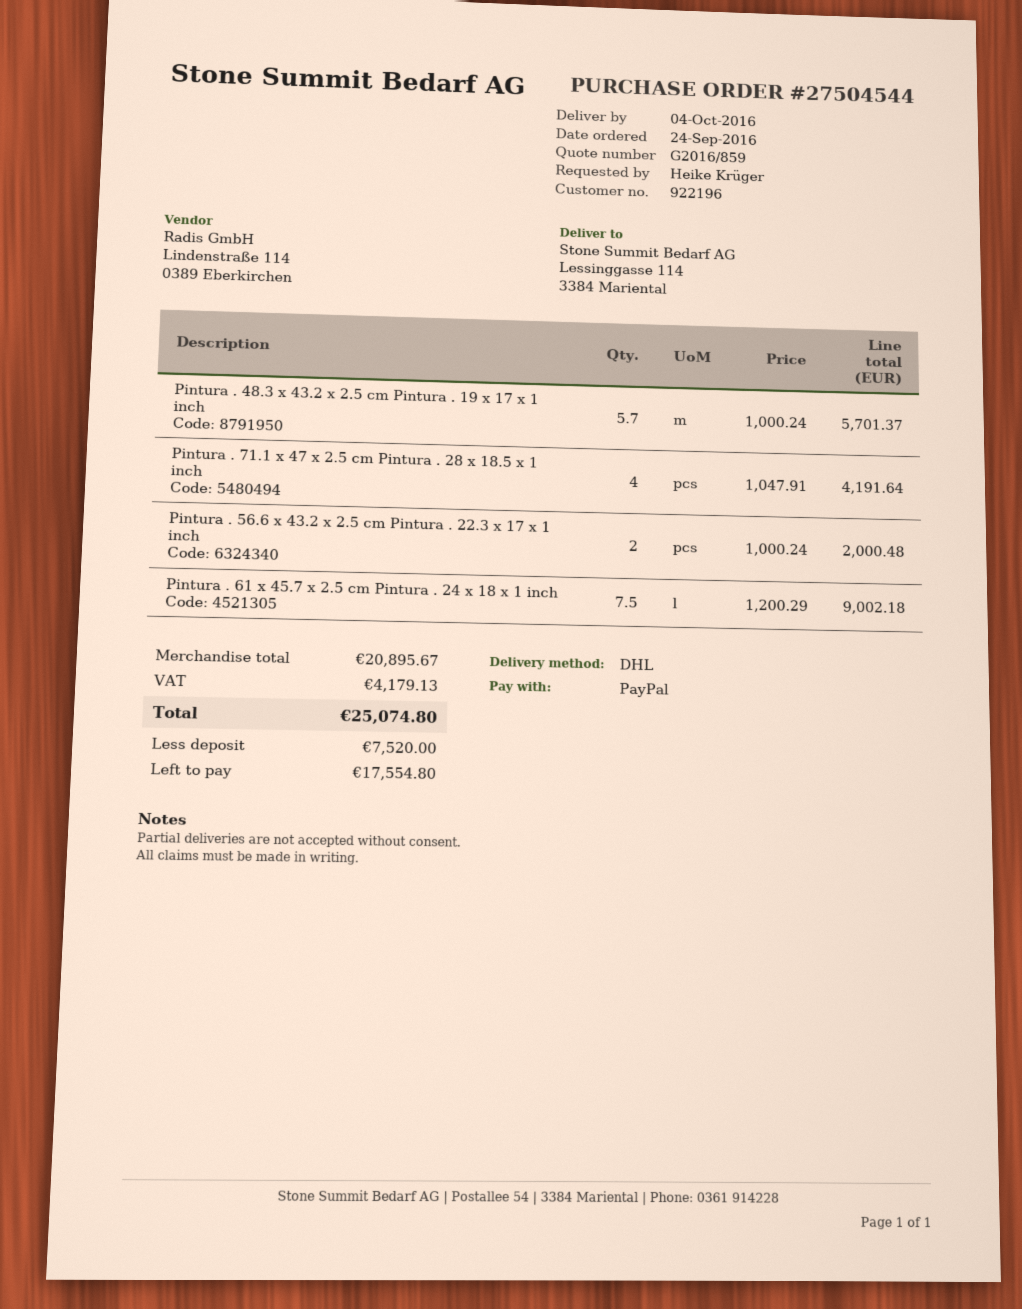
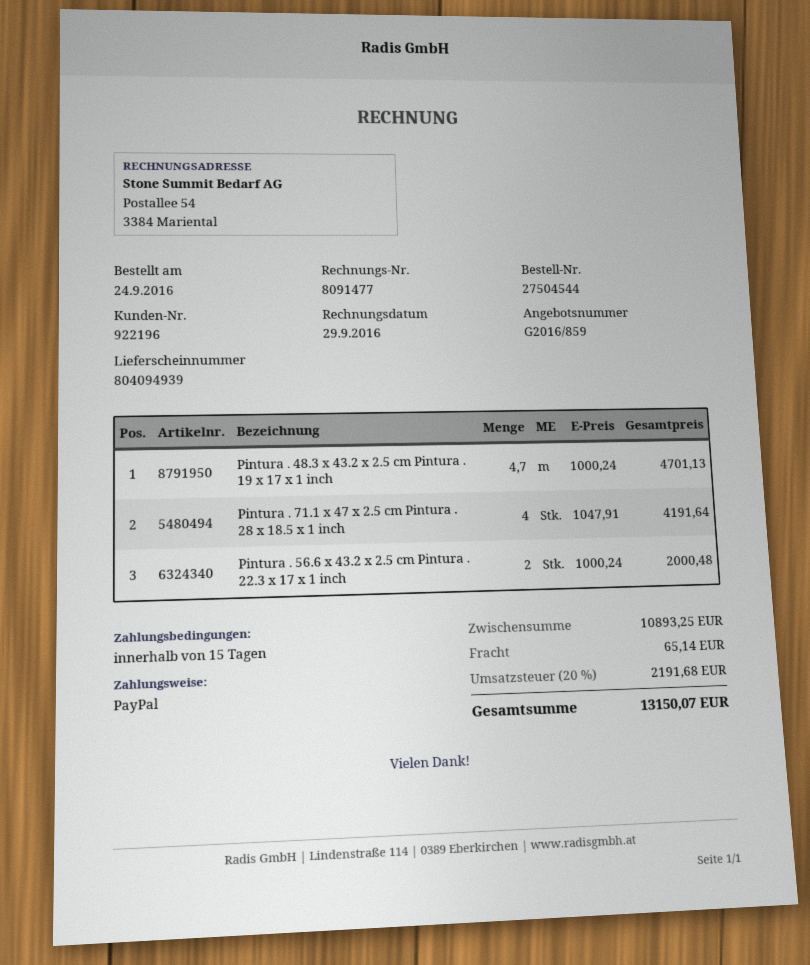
Pintura . 48.3 x 43.2 x 2.5 cm Pintura . 19 x 17 x 1 inch: 5.7 x 1000.24 = 5701.37 -> 4.7 x 1000.24 = 4701.13
Pintura . 61 x 45.7 x 2.5 cm Pintura . 24 x 18 x 1 inch: 7.5 x 1200.29 = 9002.18 -> none
subtotal: 20895.67 -> 10893.25
shipping: none -> 65.14
tax: 4179.13 -> 2191.68
total: 25074.80 -> 13150.07

